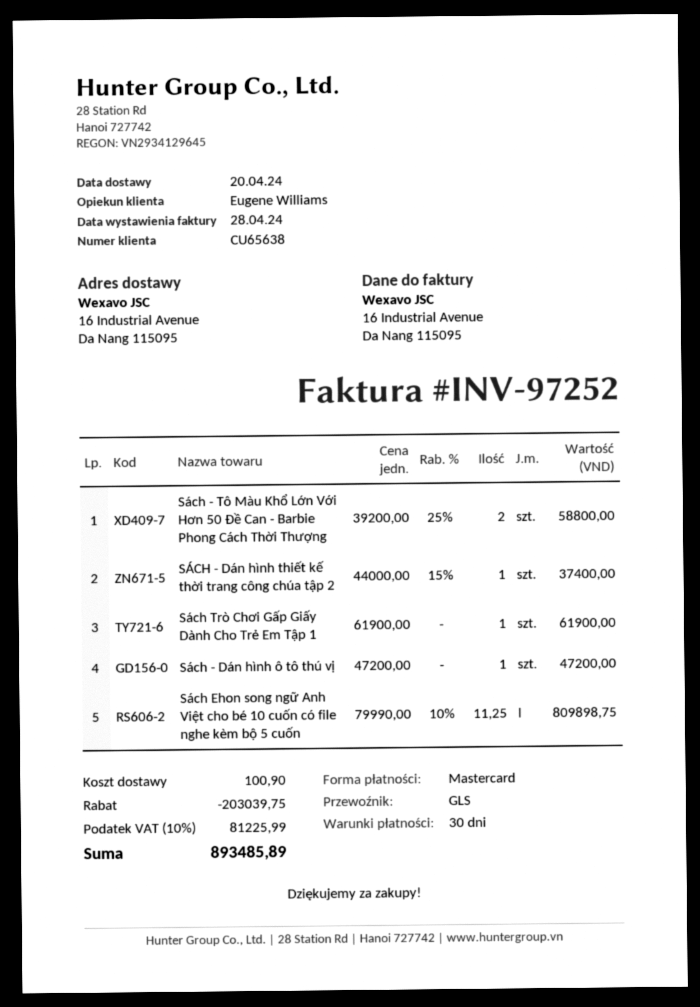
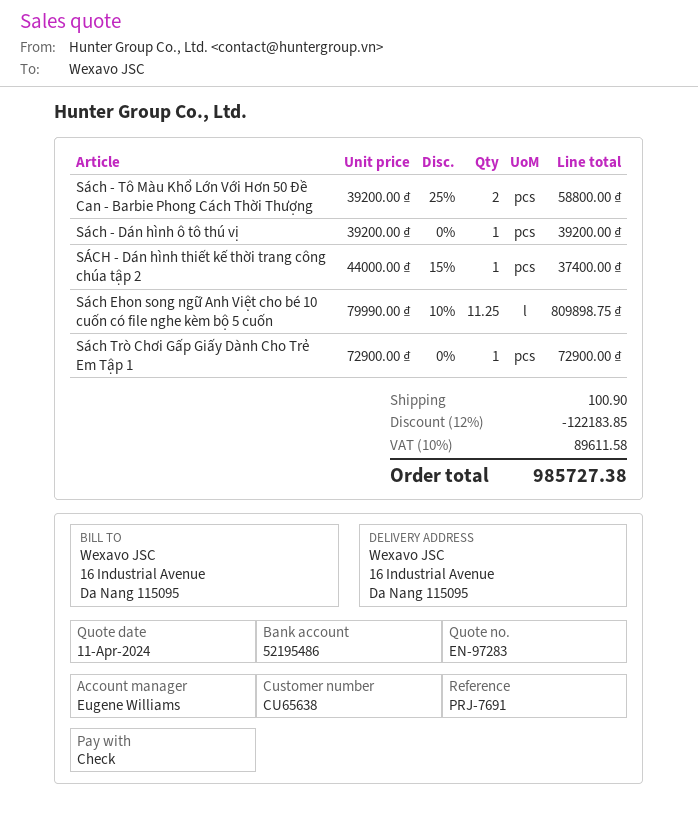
payment method: Mastercard -> cheque
Sách Trò Chơi Gấp Giấy Dành Cho Trẻ Em Tập 1: 1 x 61900.00 = 61900.00 -> 1 x 72900.00 = 72900.00
Sách - Dán hình ô tô thú vị: 1 x 47200.00 = 47200.00 -> 1 x 39200.00 = 39200.00
discount: 203039.75 -> 122183.85
tax: 10% = 81225.99 -> 10% = 89611.58
total: 893485.89 -> 985727.38

